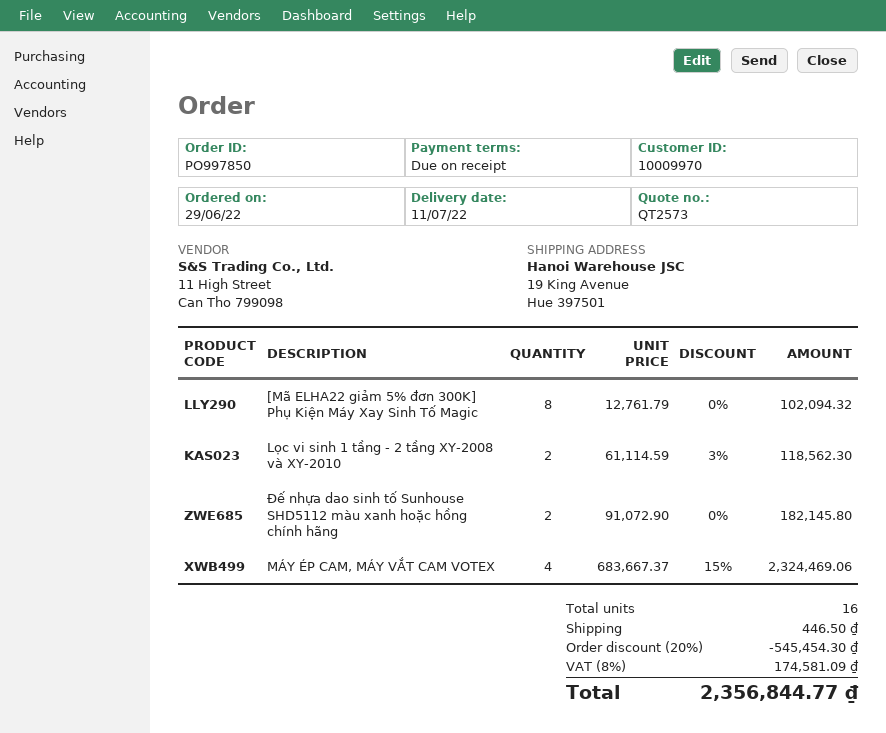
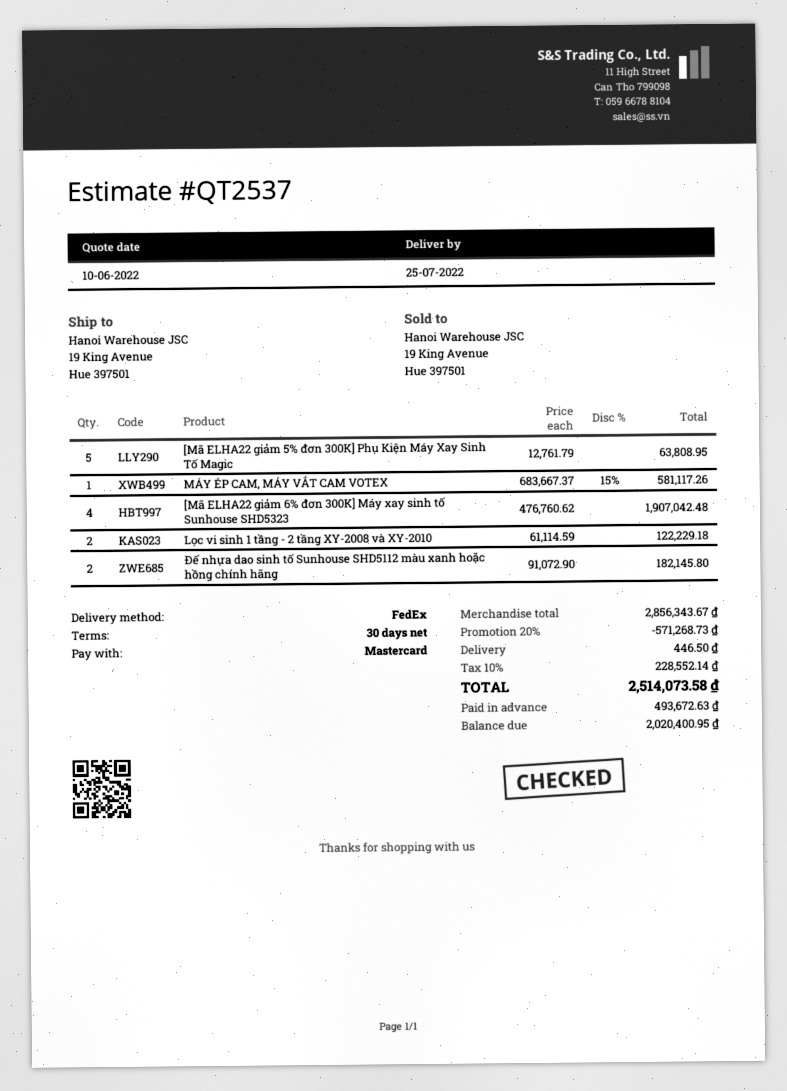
quote number: QT2573 -> QT2537
delivery date: 2022-07-11 -> 2022-07-25
payment terms: on receipt -> 30 days
[Mã ELHA22 giảm 5% đơn 300K] Phụ Kiện Máy Xay Sinh Tố Magic: 8 x 12761.79 = 102094.32 -> 5 x 12761.79 = 63808.95
Lọc vi sinh 1 tầng - 2 tầng XY-2008 và XY-2010: 2 x 61114.59 - 3% = 118562.30 -> 2 x 61114.59 = 122229.18
MÁY ÉP CAM, MÁY VẮT CAM VOTEX: 4 x 683667.37 - 15% = 2324469.06 -> 1 x 683667.37 - 15% = 581117.26
[Mã ELHA22 giảm 6% đơn 300K] Máy xay sinh tố Sunhouse SHD5323: none -> 4 x 476760.62 = 1907042.48
discount: 20% = 545454.30 -> 20% = 571268.73
tax: 8% = 174581.09 -> 10% = 228552.14
total: 2356844.77 -> 2514073.58

